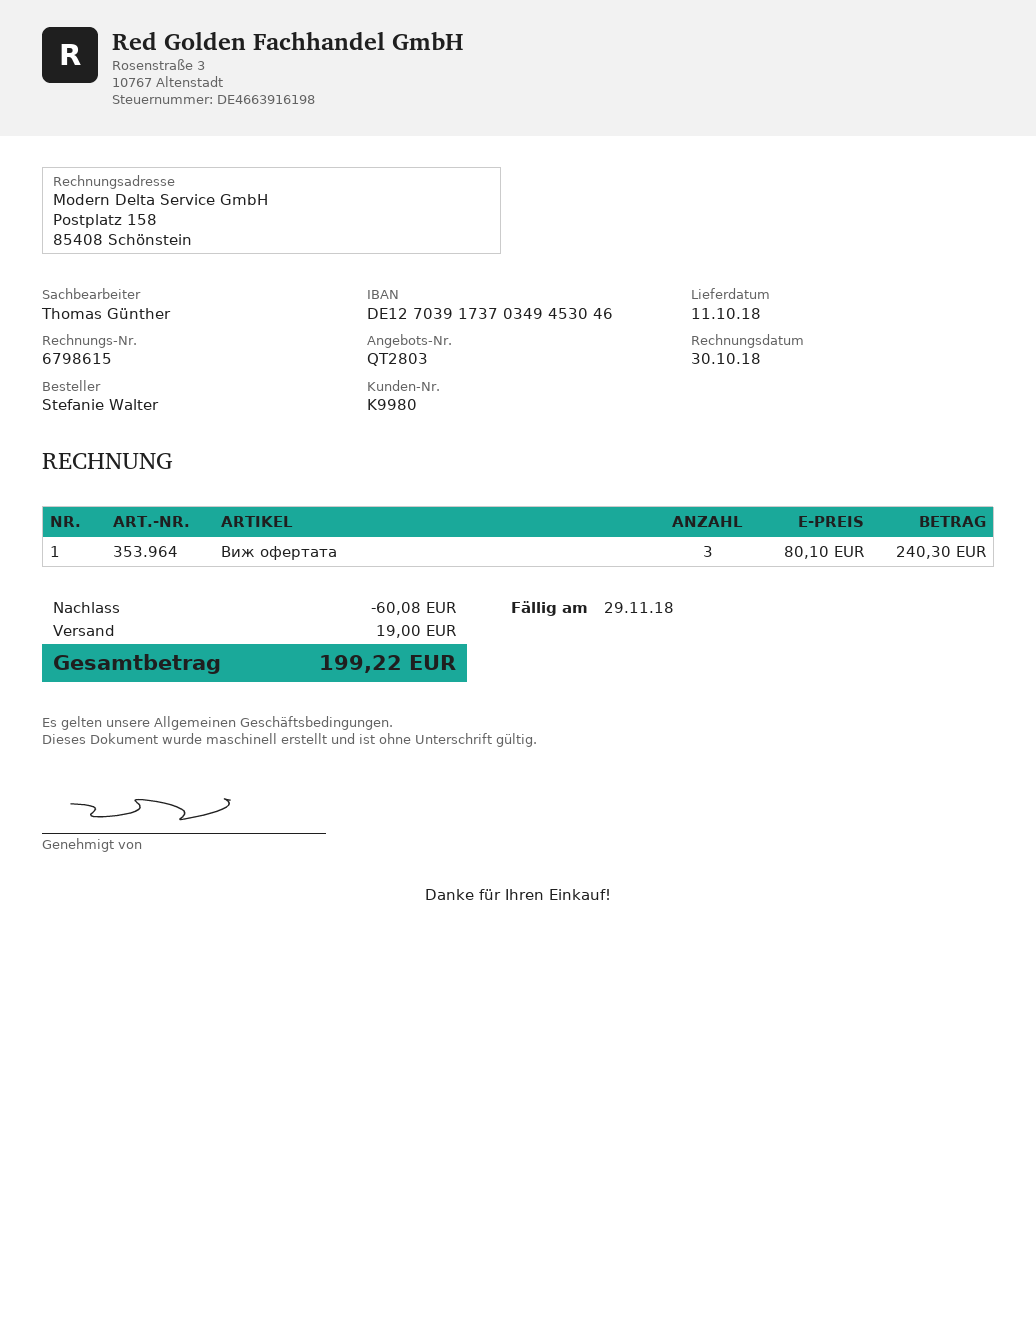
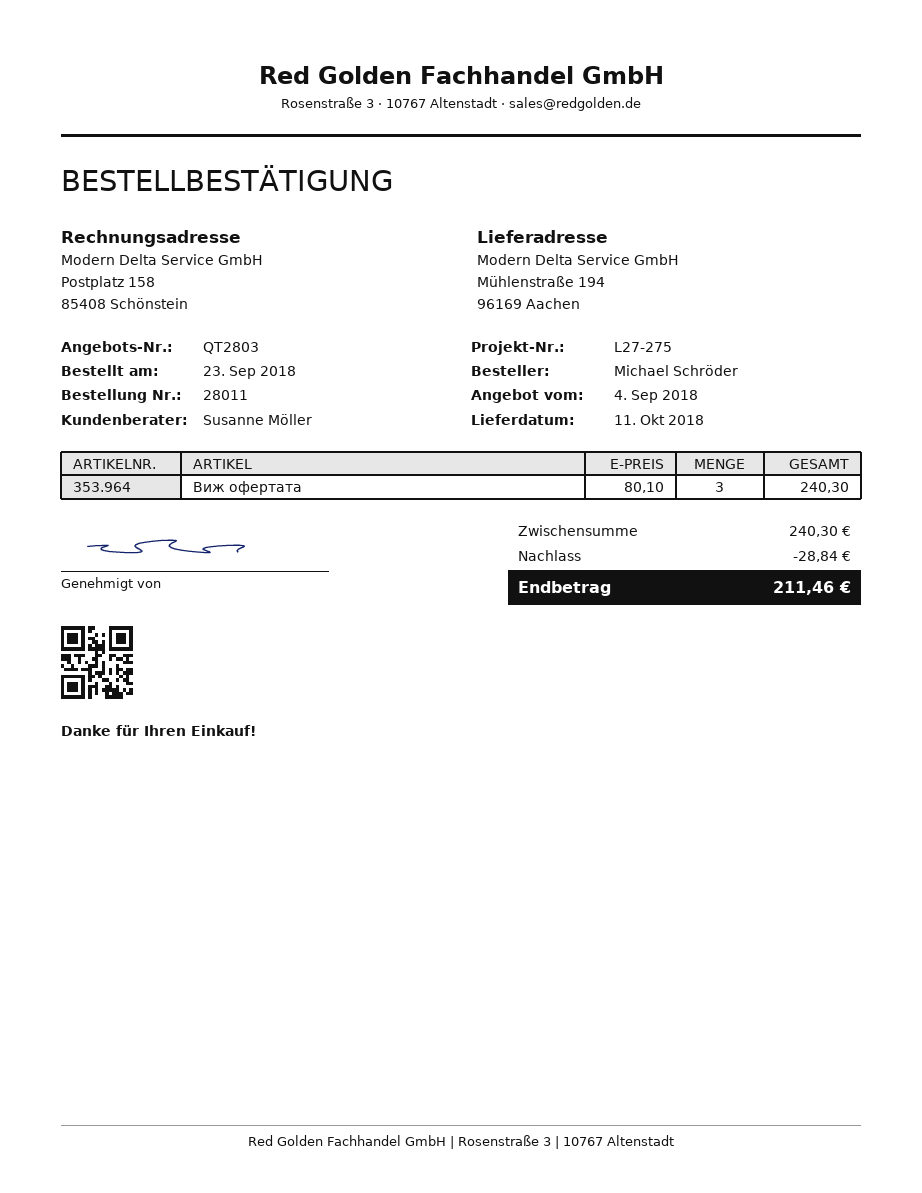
ordered by: Stefanie Walter -> Michael Schröder
sales rep: Thomas Günther -> Susanne Möller
discount: 60.08 -> 28.84
shipping: 19.00 -> none
total: 199.22 -> 211.46

